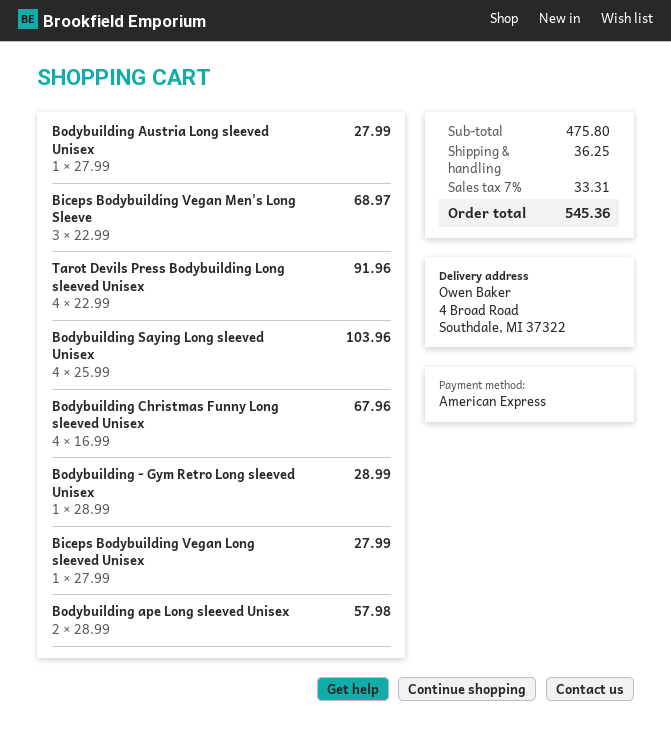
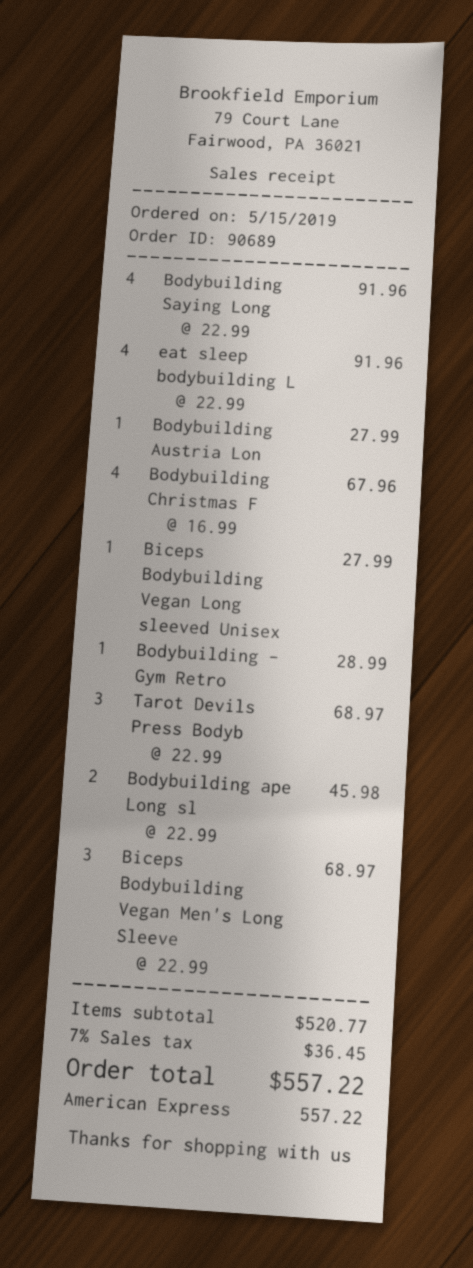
Tarot Devils Press Bodybuilding Long sleeved Unisex: 4 x 22.99 = 91.96 -> 3 x 22.99 = 68.97
Bodybuilding Saying Long sleeved Unisex: 4 x 25.99 = 103.96 -> 4 x 22.99 = 91.96
Bodybuilding ape Long sleeved Unisex: 2 x 28.99 = 57.98 -> 2 x 22.99 = 45.98
eat sleep bodybuilding L: none -> 4 x 22.99 = 91.96
subtotal: 475.80 -> 520.77
shipping: 36.25 -> none
tax: 7% = 33.31 -> 7% = 36.45
total: 545.36 -> 557.22

